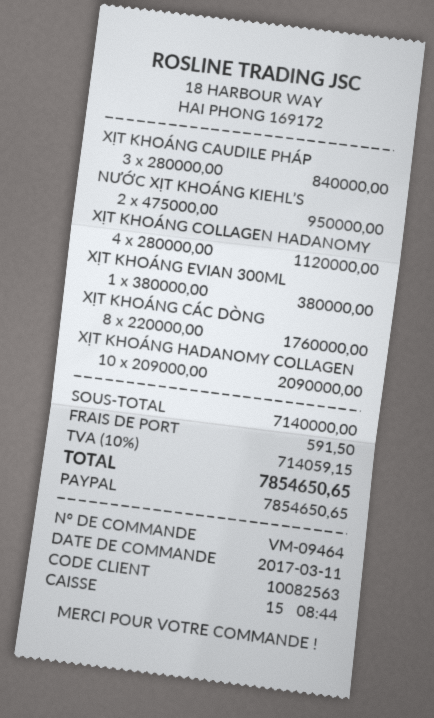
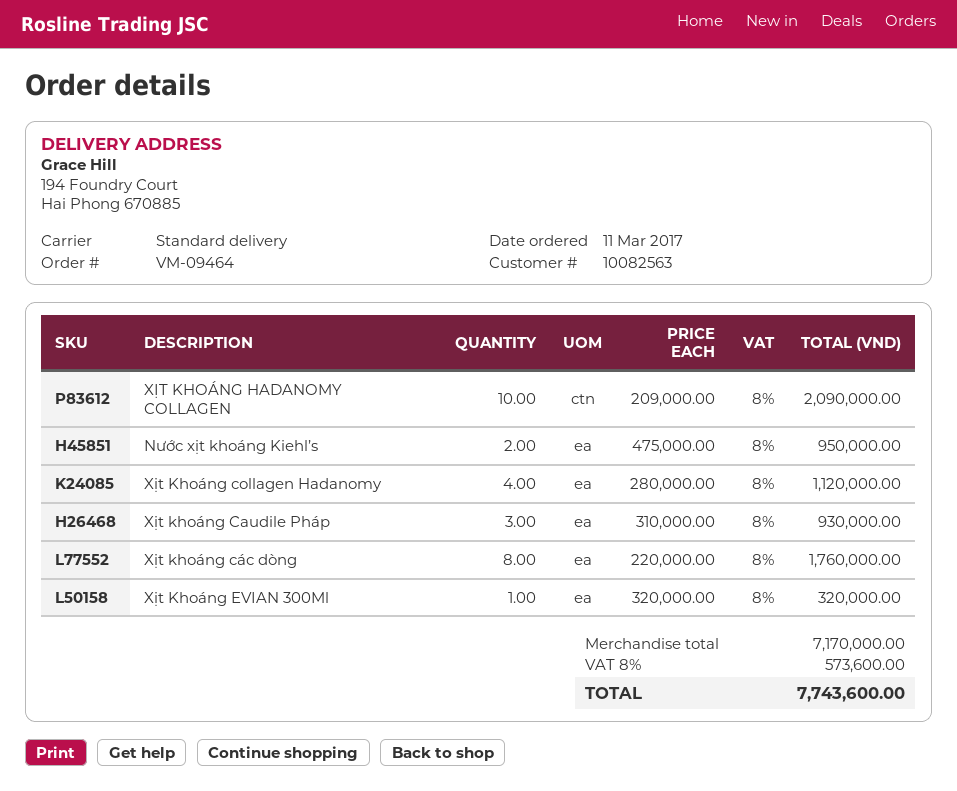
XỊT KHOÁNG CAUDILE PHÁP: 3 x 280000.00 = 840000.00 -> 3 x 310000.00 = 930000.00
XỊT KHOÁNG EVIAN 300ML: 1 x 380000.00 = 380000.00 -> 1 x 320000.00 = 320000.00
subtotal: 7140000.00 -> 7170000.00
shipping: 591.50 -> none
tax: 10% = 714059.15 -> 8% = 573600.00
total: 7854650.65 -> 7743600.00

